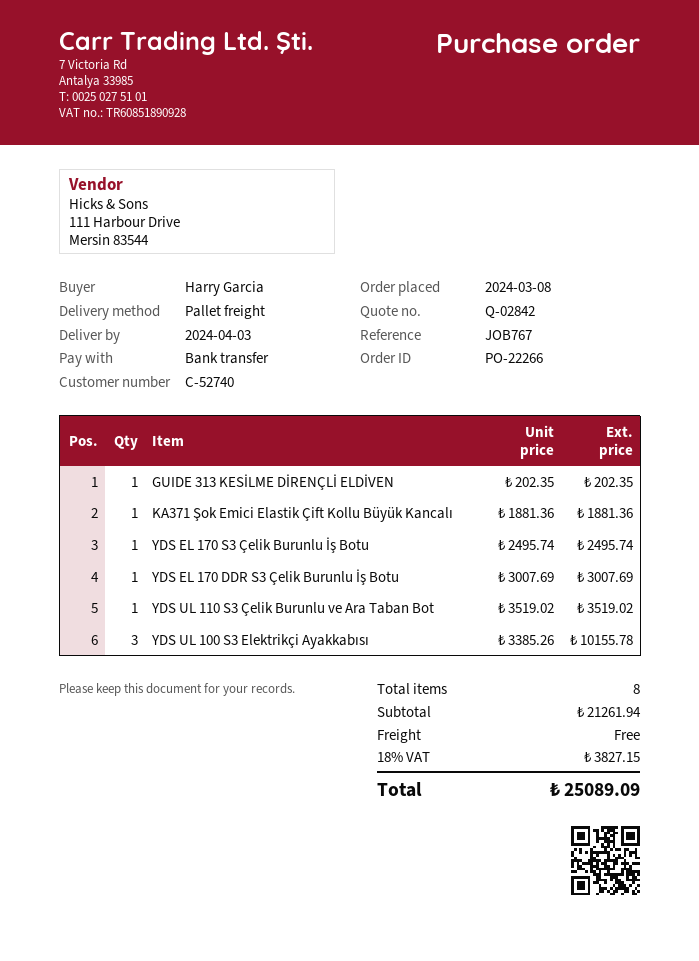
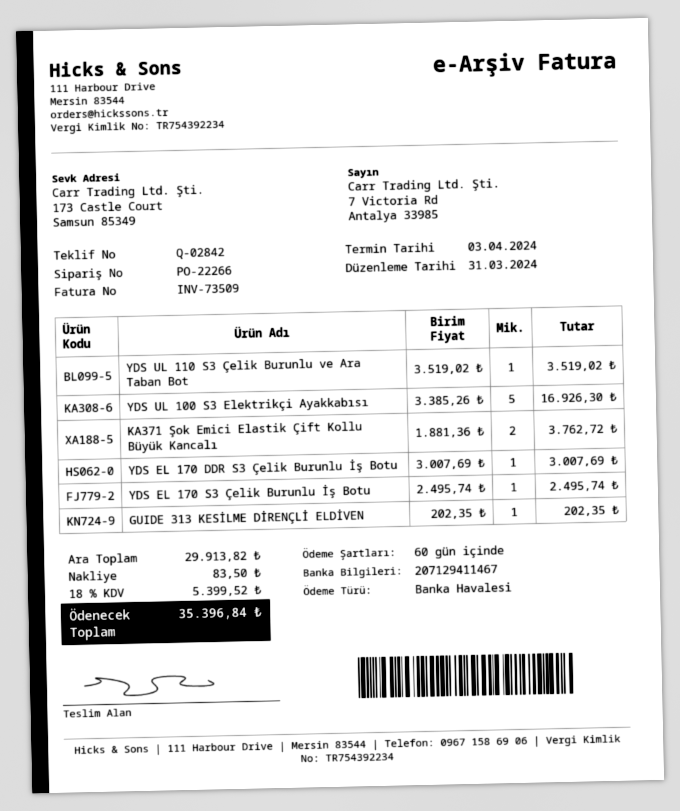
KA371 Şok Emici Elastik Çift Kollu Büyük Kancalı: 1 x 1881.36 = 1881.36 -> 2 x 1881.36 = 3762.72
YDS UL 100 S3 Elektrikçi Ayakkabısı: 3 x 3385.26 = 10155.78 -> 5 x 3385.26 = 16926.30
subtotal: 21261.94 -> 29913.82
shipping: 0.00 -> 83.50
tax: 18% = 3827.15 -> 18% = 5399.52
total: 25089.09 -> 35396.84

